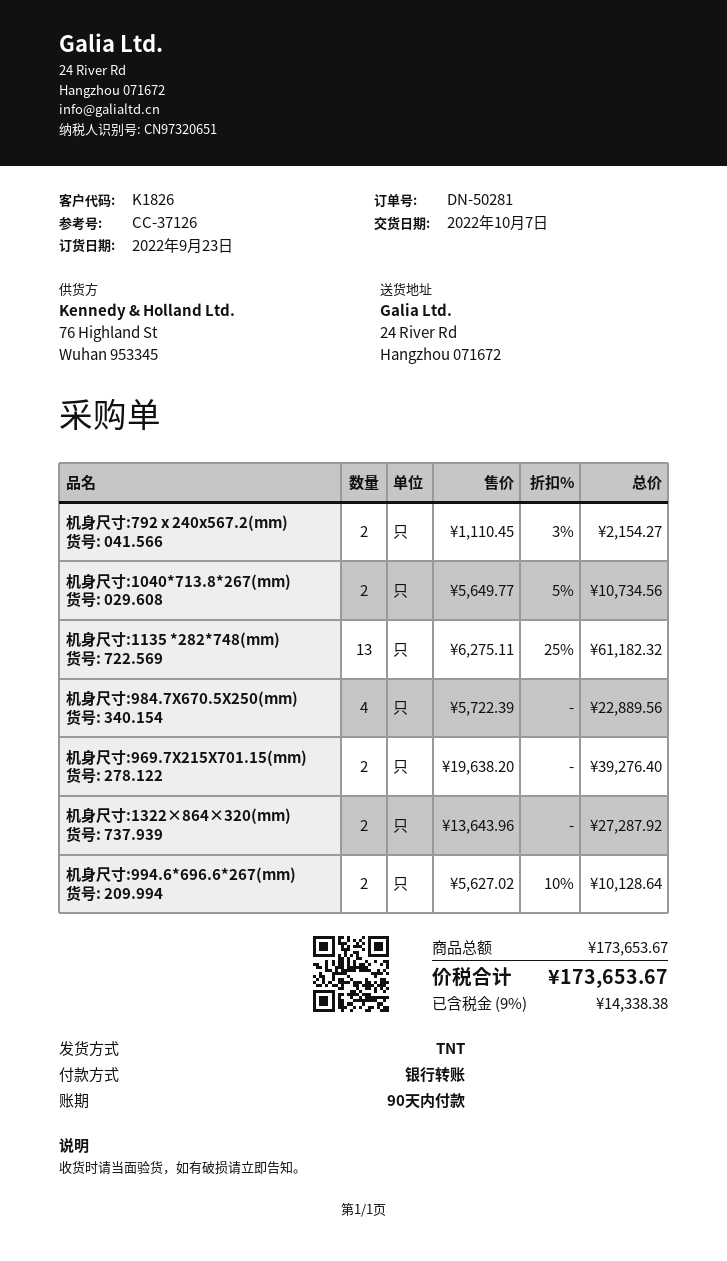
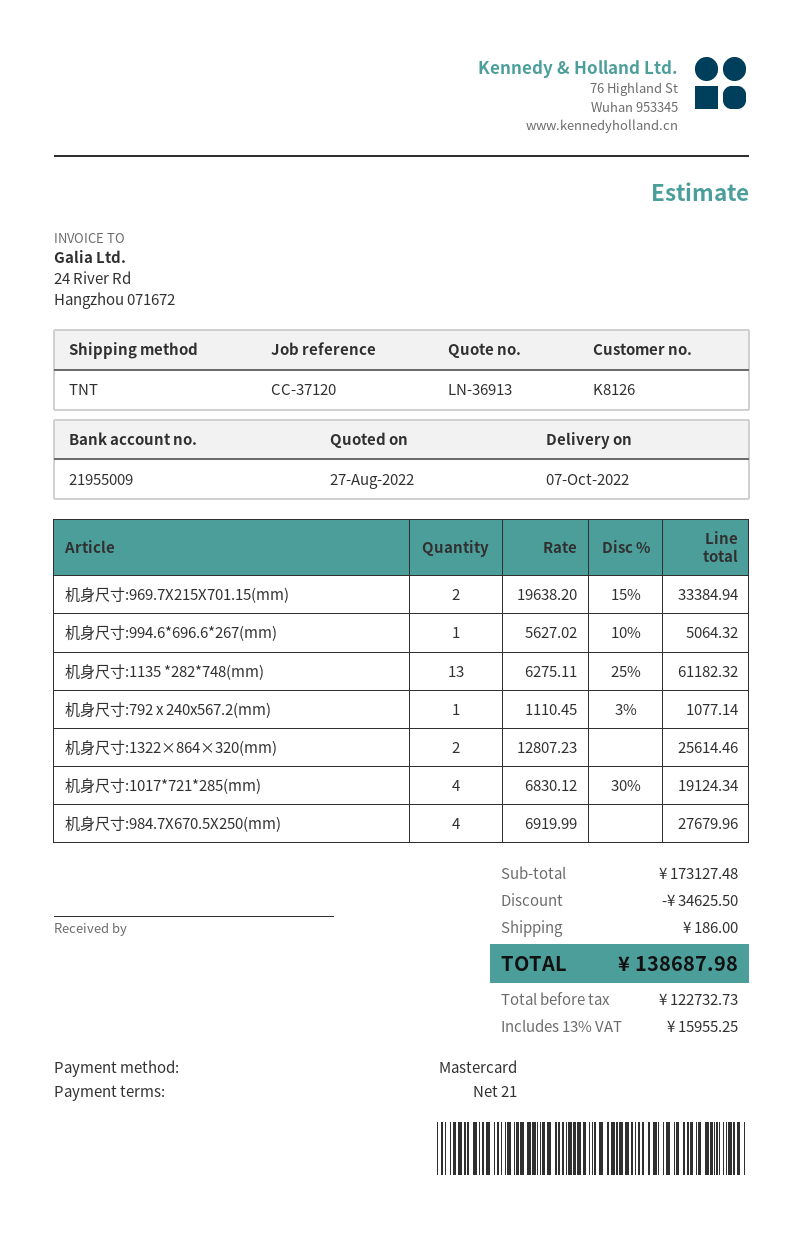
payment terms: 90 days -> 21 days
customer number: K1826 -> K8126
reference: CC-37126 -> CC-37120
payment method: bank transfer -> Mastercard
机身尺寸:792 x 240x567.2(mm): 2 x 1110.45 - 3% = 2154.27 -> 1 x 1110.45 - 3% = 1077.14
机身尺寸:1040*713.8*267(mm): 2 x 5649.77 - 5% = 10734.56 -> none
机身尺寸:984.7X670.5X250(mm): 4 x 5722.39 = 22889.56 -> 4 x 6919.99 = 27679.96
机身尺寸:969.7X215X701.15(mm): 2 x 19638.20 = 39276.40 -> 2 x 19638.20 - 15% = 33384.94
机身尺寸:1322×864×320(mm): 2 x 13643.96 = 27287.92 -> 2 x 12807.23 = 25614.46
机身尺寸:994.6*696.6*267(mm): 2 x 5627.02 - 10% = 10128.64 -> 1 x 5627.02 - 10% = 5064.32
机身尺寸:1017*721*285(mm): none -> 4 x 6830.12 - 30% = 19124.34
subtotal: 173653.67 -> 173127.48
discount: none -> 34625.50
shipping: none -> 186.00
tax: 9% = 14338.38 -> 13% = 15955.25
total: 173653.67 -> 138687.98

